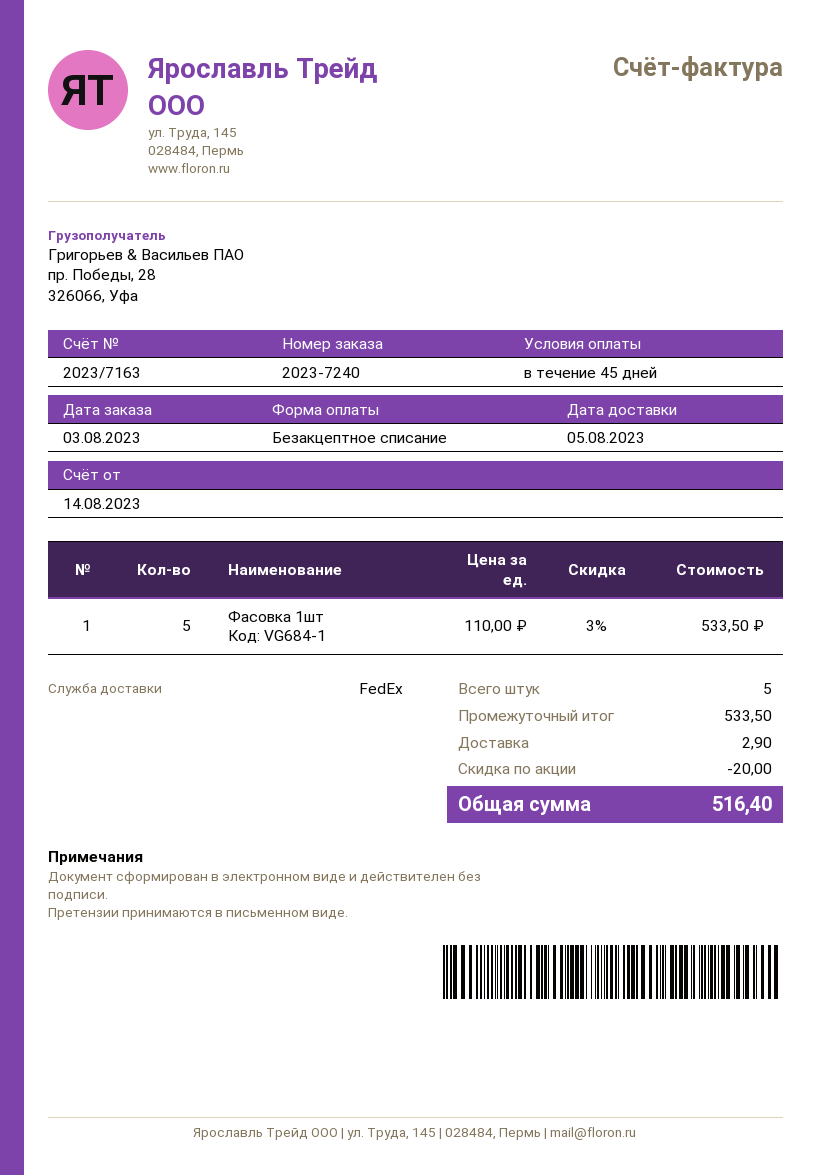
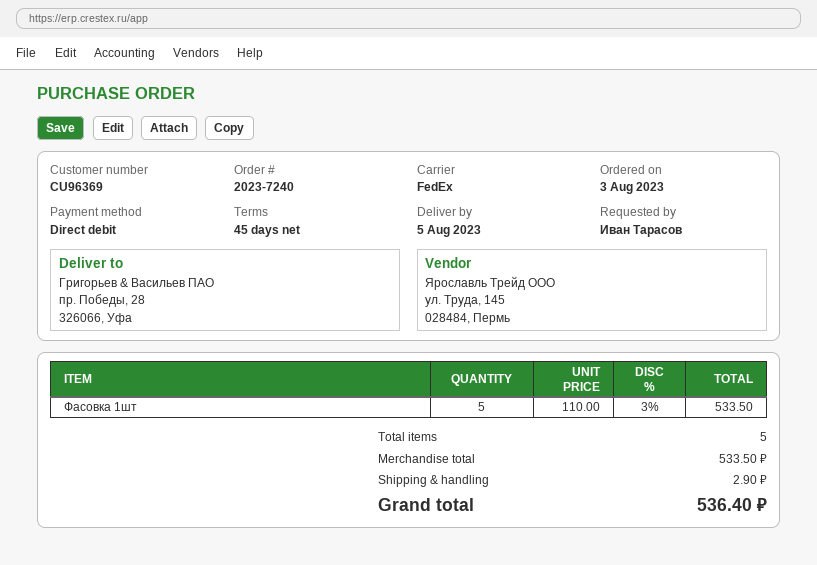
discount: 20.00 -> none
total: 516.40 -> 536.40

